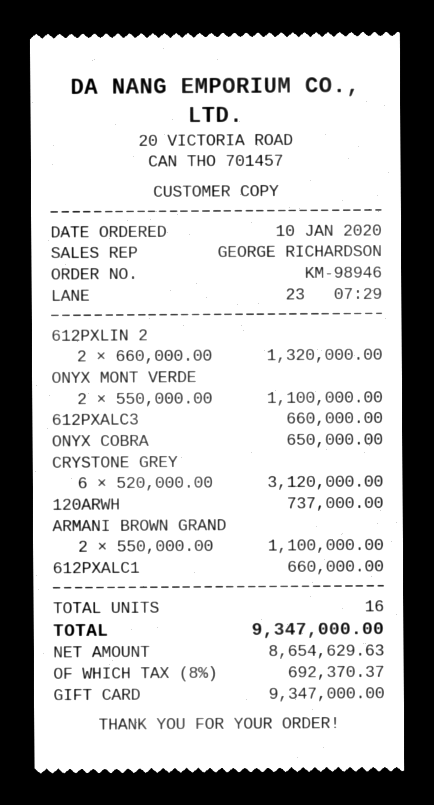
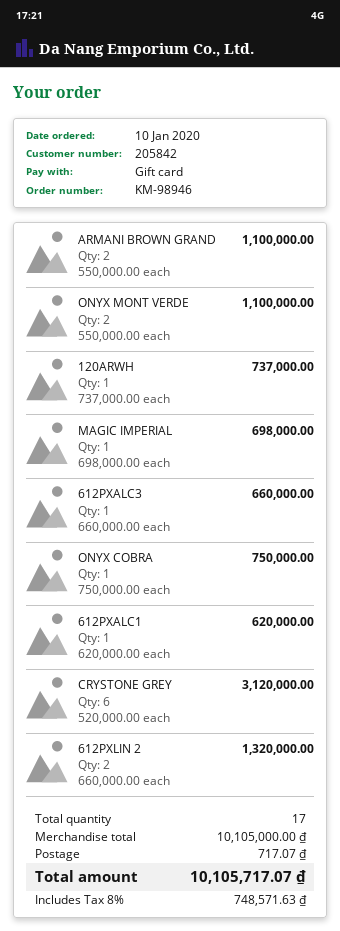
ONYX COBRA: 1 x 650000.00 = 650000.00 -> 1 x 750000.00 = 750000.00
612PXALC1: 1 x 660000.00 = 660000.00 -> 1 x 620000.00 = 620000.00
MAGIC IMPERIAL: none -> 1 x 698000.00 = 698000.00
total quantity: 16 -> 17
shipping: none -> 717.07
tax: 8% = 692370.37 -> 8% = 748571.63
total: 9347000.00 -> 10105717.07

